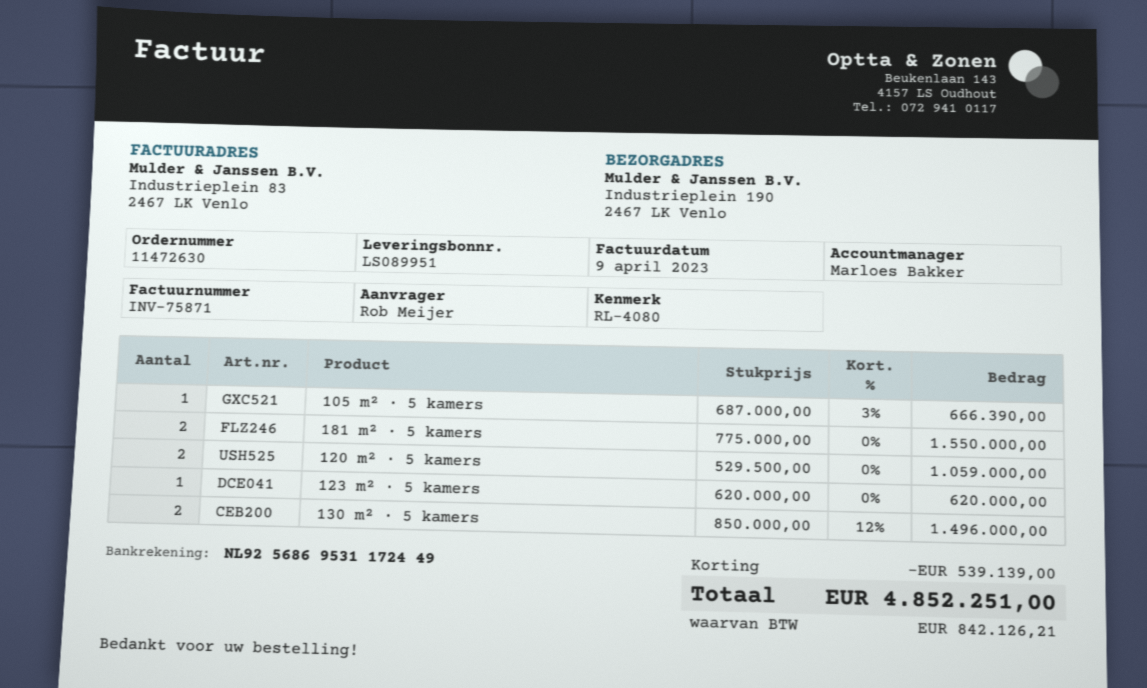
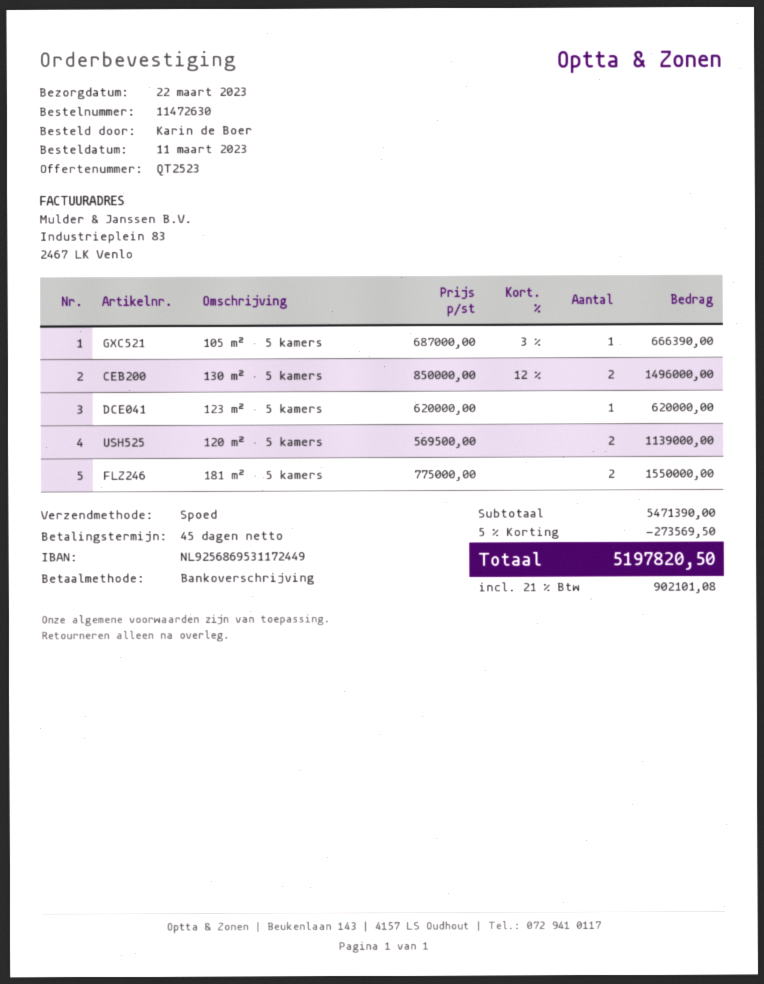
ordered by: Rob Meijer -> Karin de Boer
120 m² · 5 kamers: 2 x 529500.00 = 1059000.00 -> 2 x 569500.00 = 1139000.00
discount: 539139.00 -> 273569.50
tax: 842126.21 -> 902101.08
total: 4852251.00 -> 5197820.50

